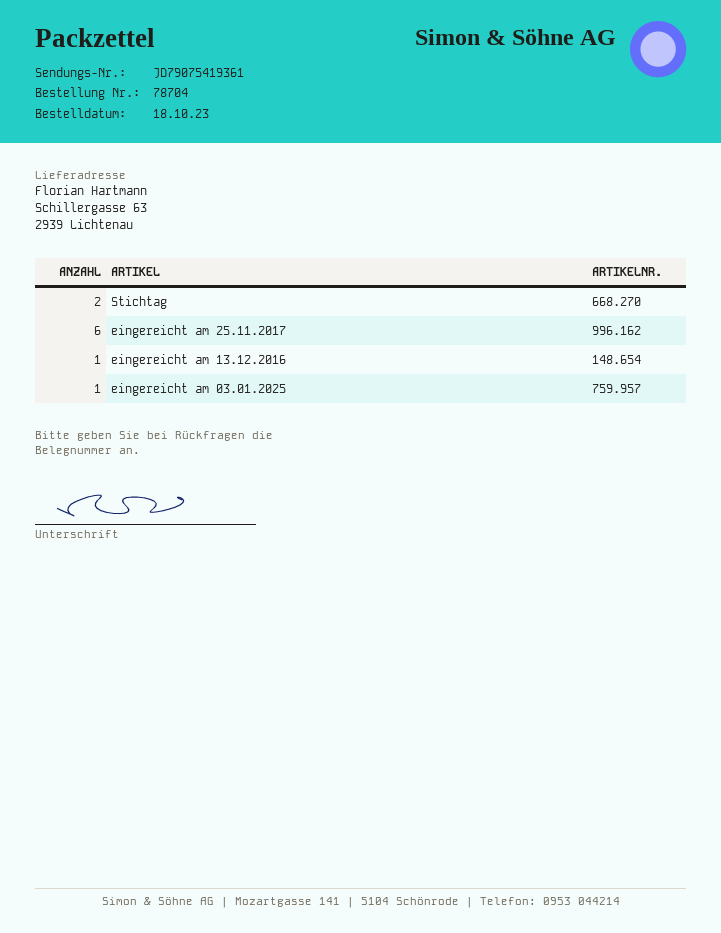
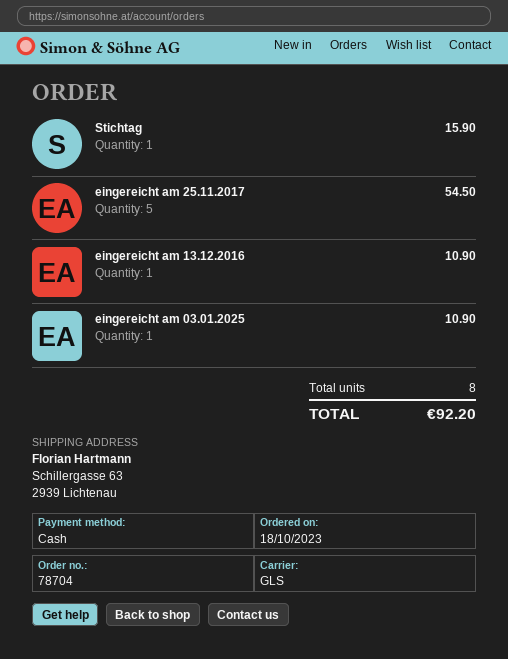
Stichtag: 2 -> 1
eingereicht am 25.11.2017: 6 -> 5

